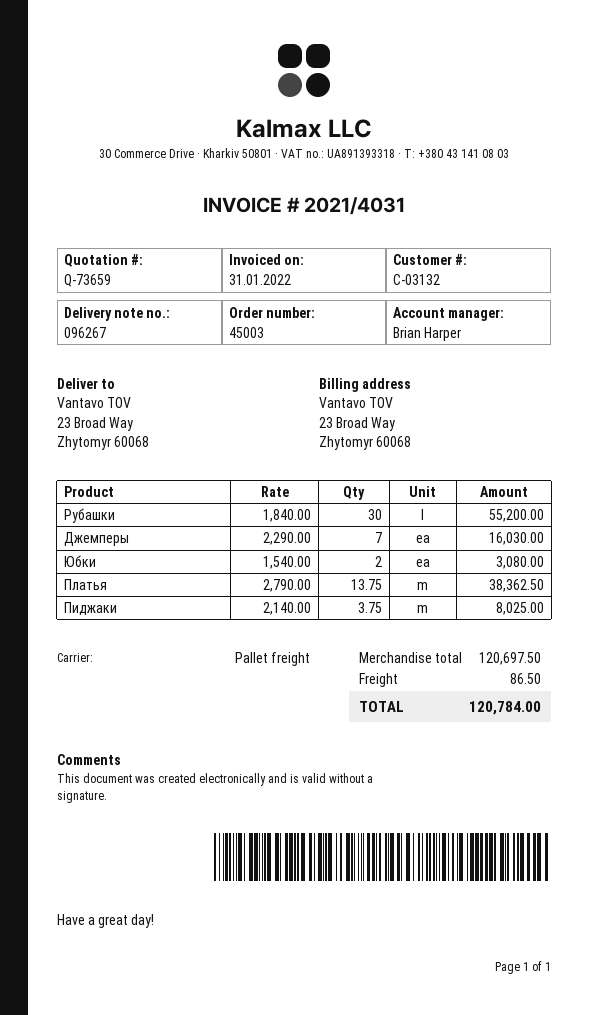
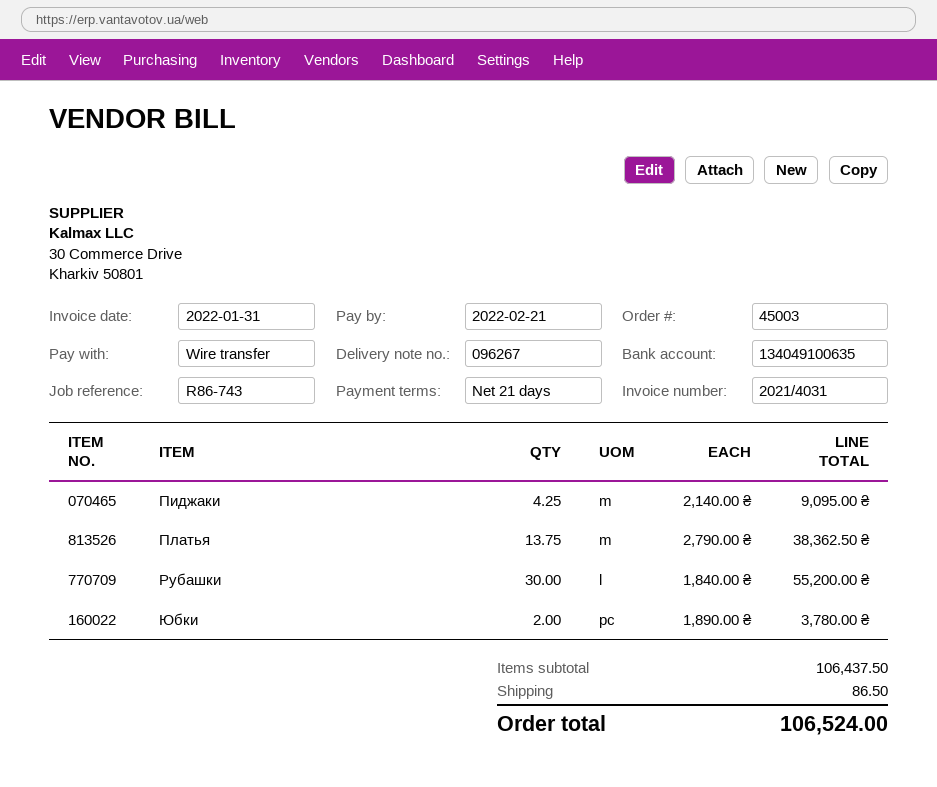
Джемперы: 7 x 2290.00 = 16030.00 -> none
Юбки: 2 x 1540.00 = 3080.00 -> 2 x 1890.00 = 3780.00
Пиджаки: 3.75 x 2140.00 = 8025.00 -> 4.25 x 2140.00 = 9095.00
subtotal: 120697.50 -> 106437.50
total: 120784.00 -> 106524.00

